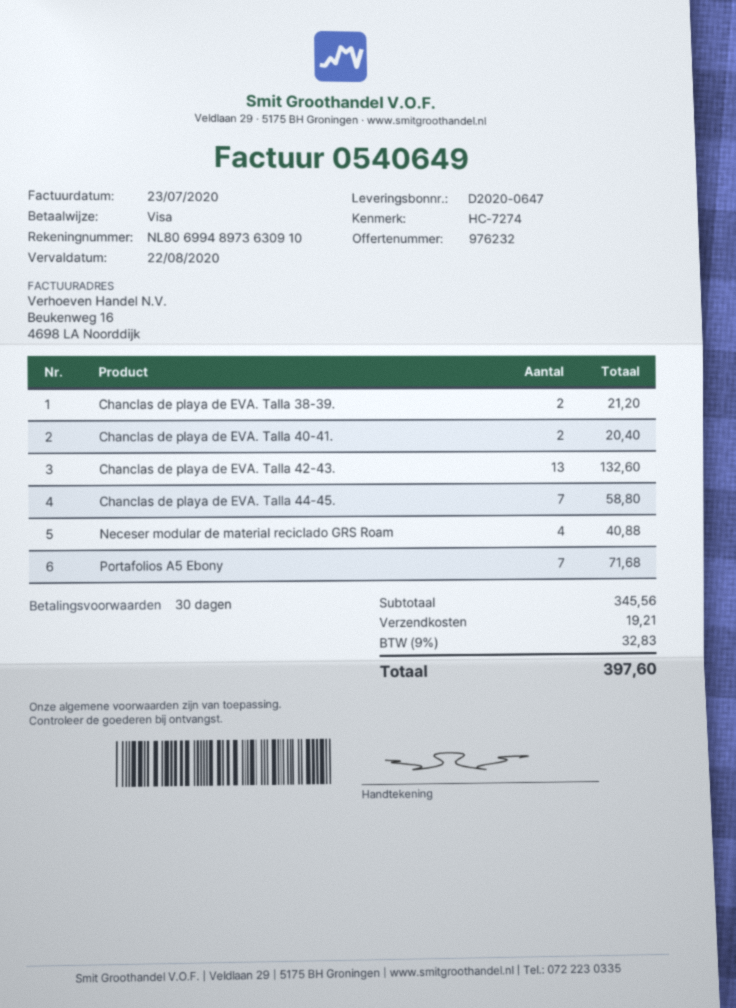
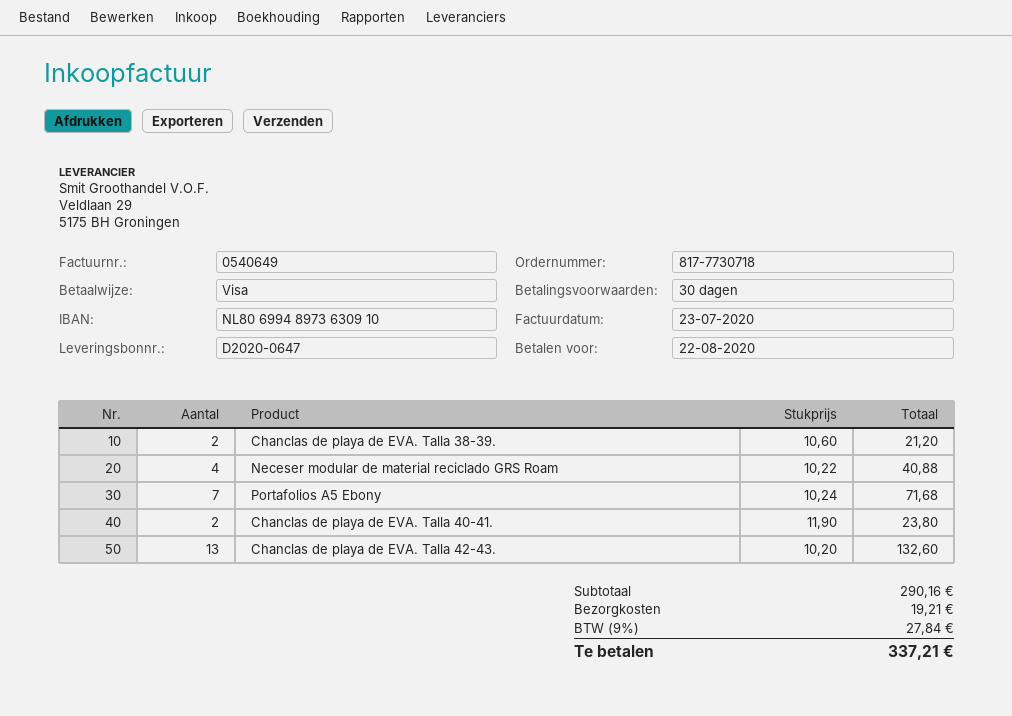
Chanclas de playa de EVA. Talla 40-41.: 2 for 20.40 -> 2 for 23.80
Chanclas de playa de EVA. Talla 44-45.: 7 for 58.80 -> none
subtotal: 345.56 -> 290.16
tax: 9% = 32.83 -> 9% = 27.84
total: 397.60 -> 337.21

